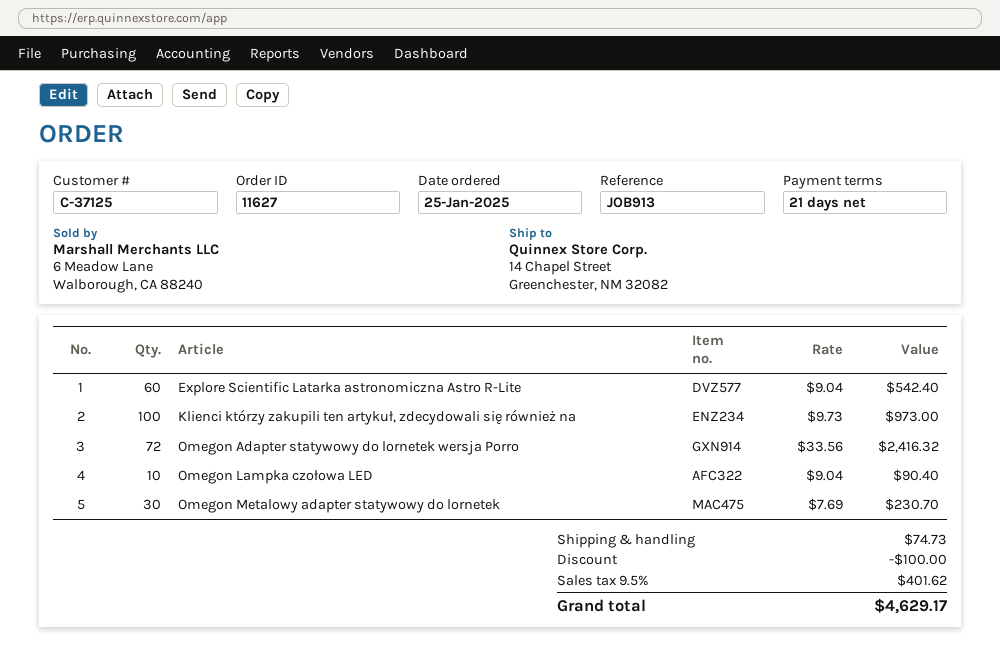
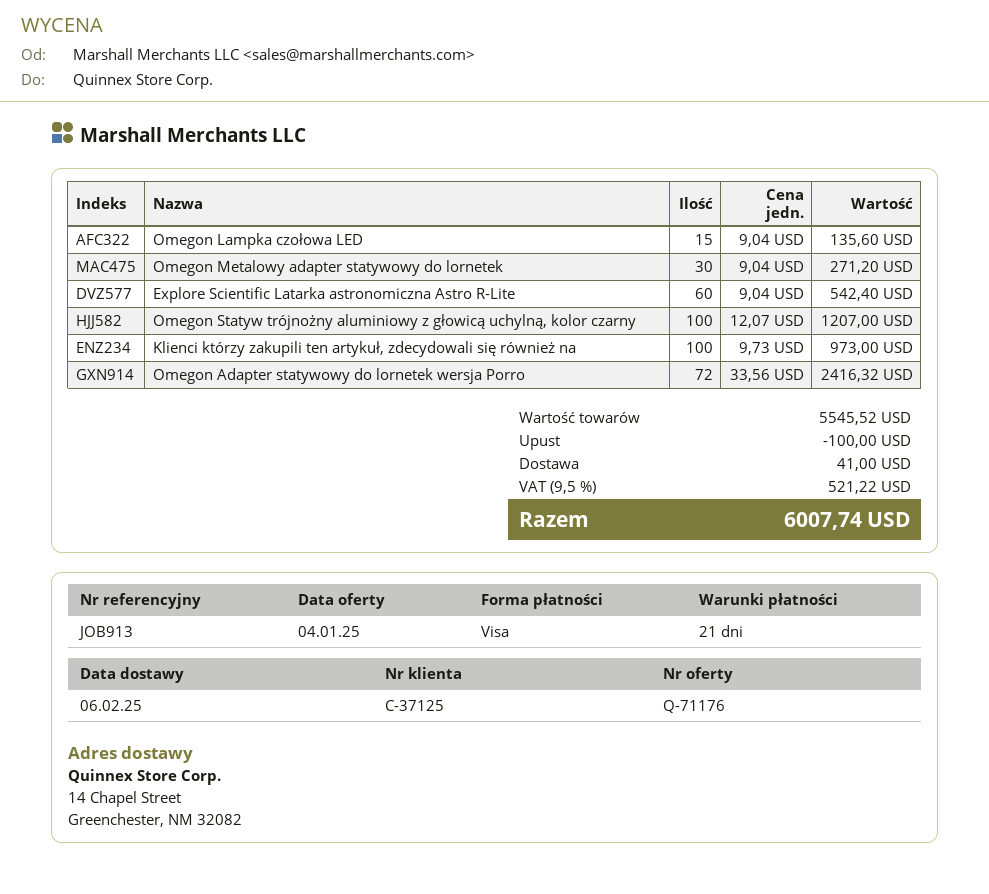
Omegon Lampka czołowa LED: 10 x 9.04 = 90.40 -> 15 x 9.04 = 135.60
Omegon Metalowy adapter statywowy do lornetek: 30 x 7.69 = 230.70 -> 30 x 9.04 = 271.20
Omegon Statyw trójnożny aluminiowy z głowicą uchylną, kolor czarny: none -> 100 x 12.07 = 1207.00
shipping: 74.73 -> 41.00
tax: 9.5% = 401.62 -> 9.5% = 521.22
total: 4629.17 -> 6007.74

